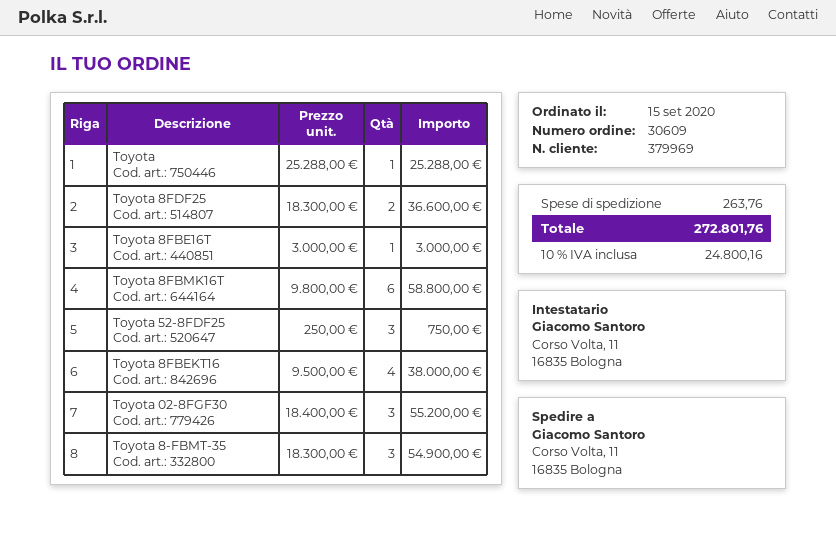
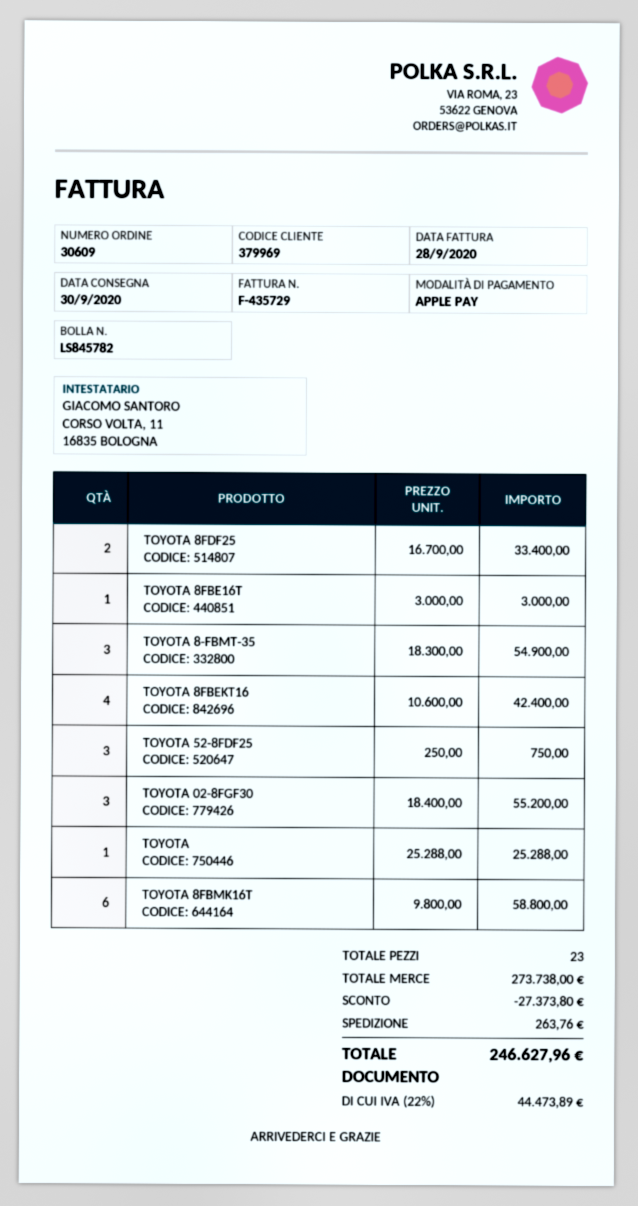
Toyota 8FDF25: 2 x 18300.00 = 36600.00 -> 2 x 16700.00 = 33400.00
Toyota 8FBEKT16: 4 x 9500.00 = 38000.00 -> 4 x 10600.00 = 42400.00
discount: none -> 27373.80
tax: 10% = 24800.16 -> 22% = 44473.89
total: 272801.76 -> 246627.96

